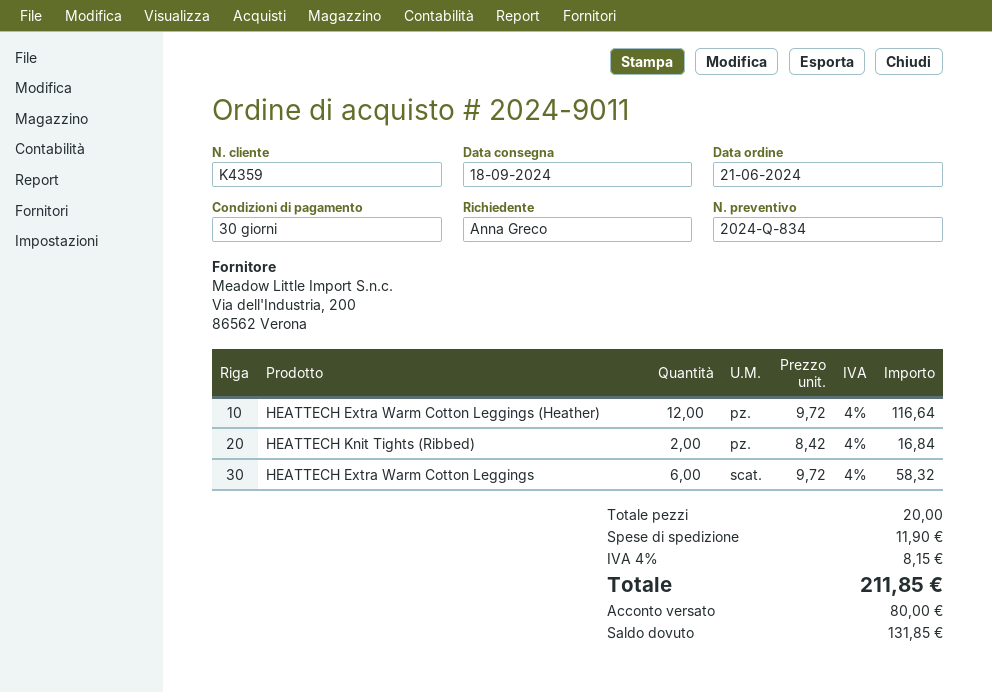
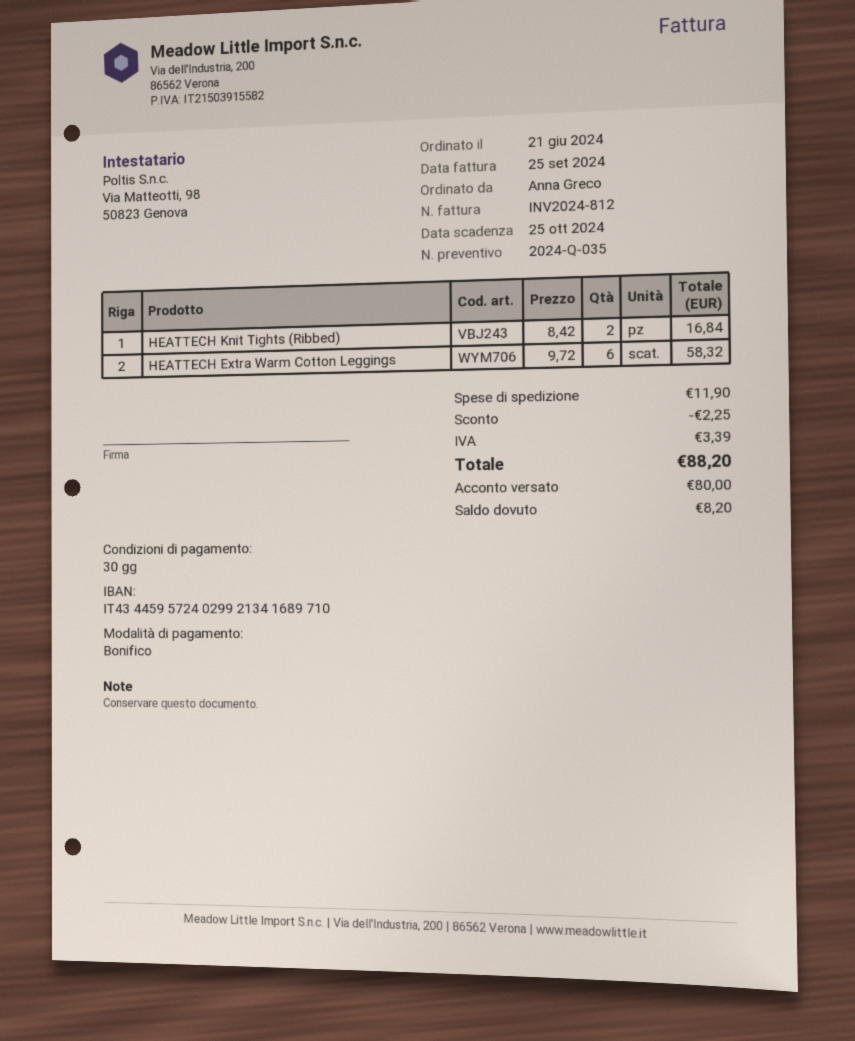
quote number: 2024-Q-834 -> 2024-Q-035
HEATTECH Extra Warm Cotton Leggings (Heather): 12 x 9.72 = 116.64 -> none
discount: none -> 2.25
tax: 8.15 -> 3.39
total: 211.85 -> 88.20
balance: 131.85 -> 8.20

